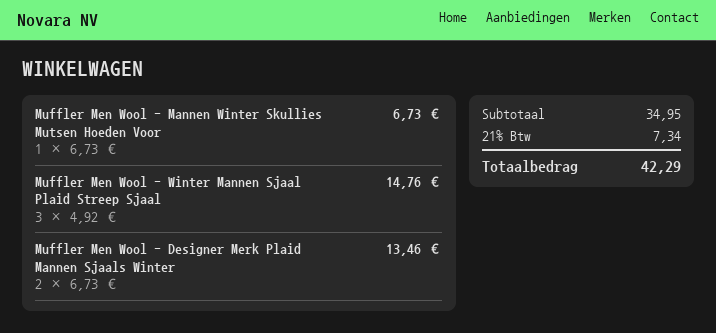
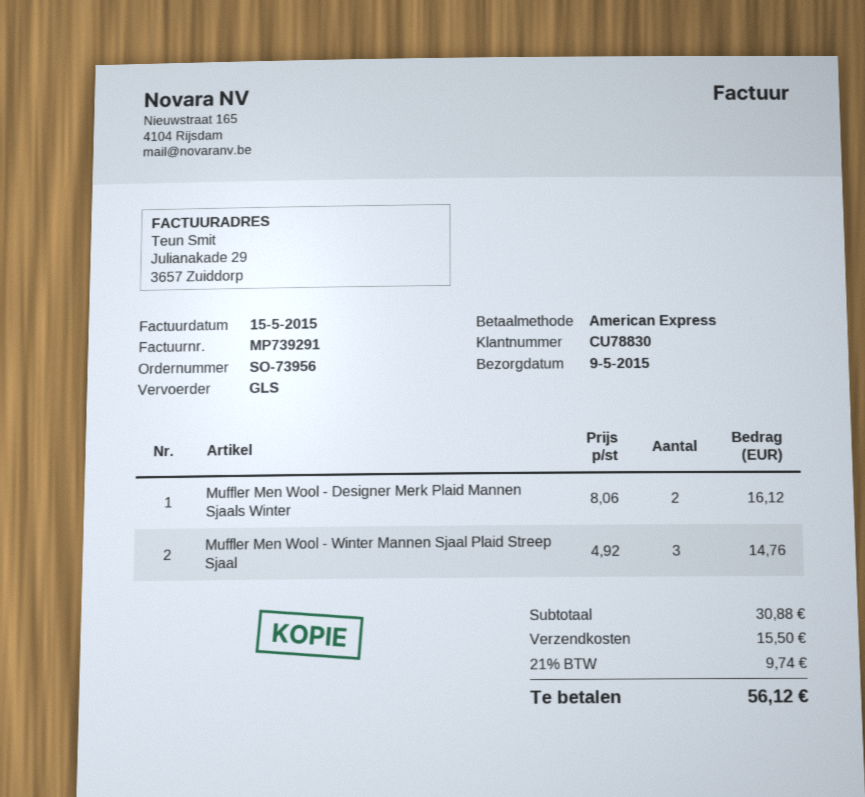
Muffler Men Wool - Mannen Winter Skullies Mutsen Hoeden Voor: 1 x 6.73 = 6.73 -> none
Muffler Men Wool - Designer Merk Plaid Mannen Sjaals Winter: 2 x 6.73 = 13.46 -> 2 x 8.06 = 16.12
subtotal: 34.95 -> 30.88
shipping: none -> 15.50
tax: 21% = 7.34 -> 21% = 9.74
total: 42.29 -> 56.12

